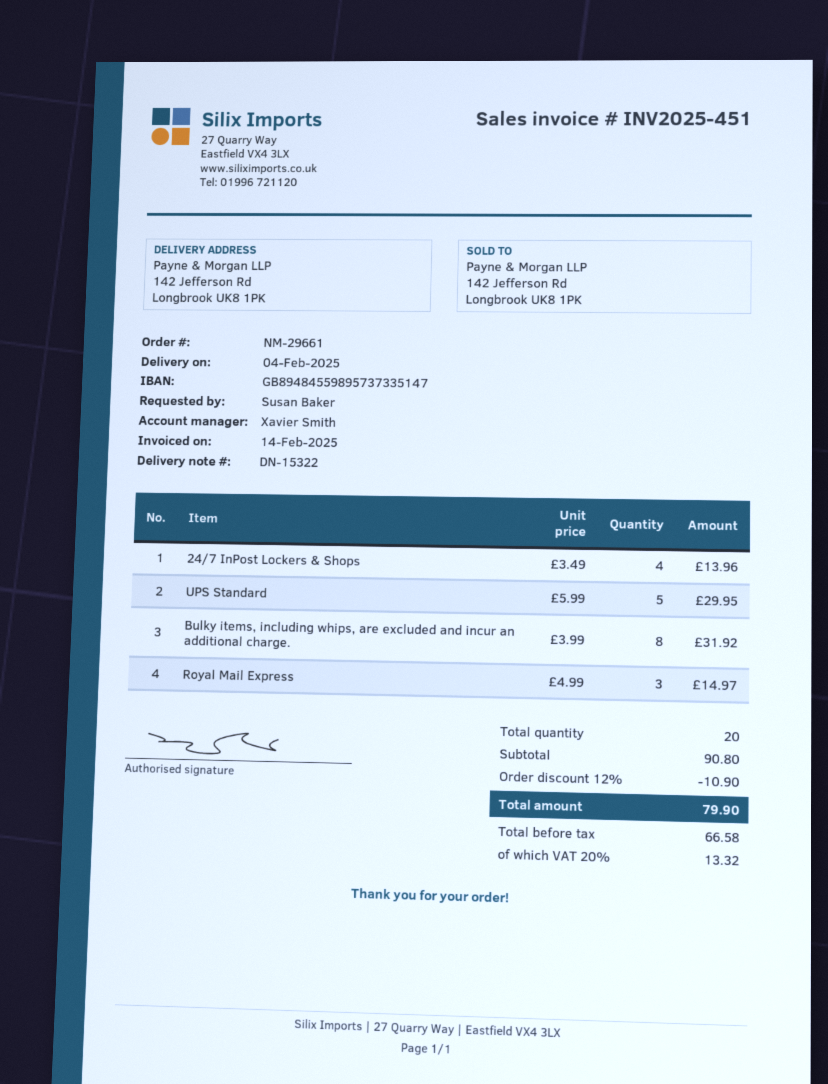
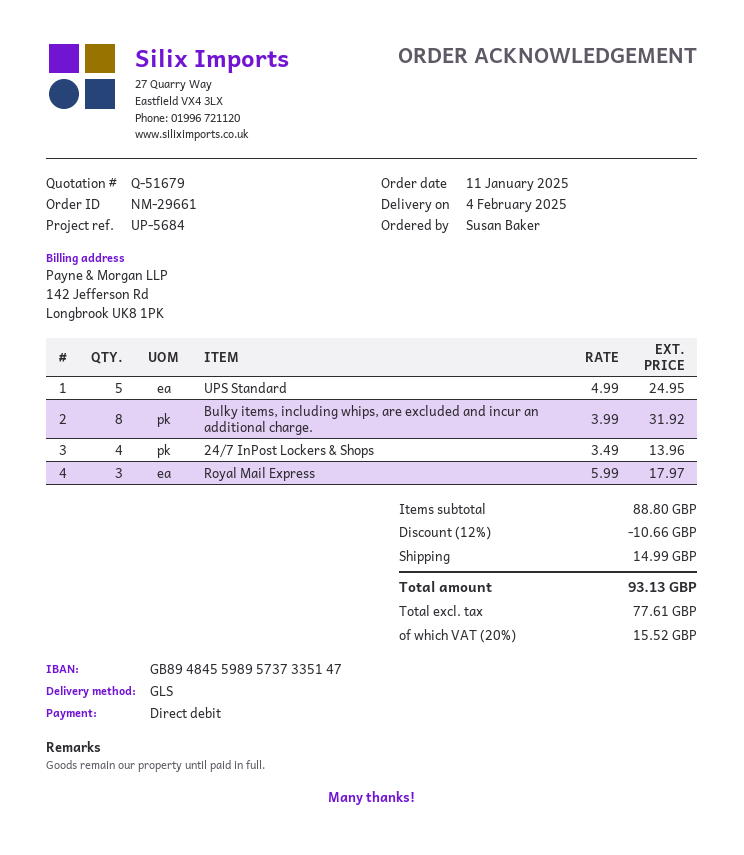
UPS Standard: 5 x 5.99 = 29.95 -> 5 x 4.99 = 24.95
Royal Mail Express: 3 x 4.99 = 14.97 -> 3 x 5.99 = 17.97
subtotal: 90.80 -> 88.80
discount: 12% = 10.90 -> 12% = 10.66
shipping: none -> 14.99
net: 66.58 -> 77.61
tax: 20% = 13.32 -> 20% = 15.52
total: 79.90 -> 93.13

